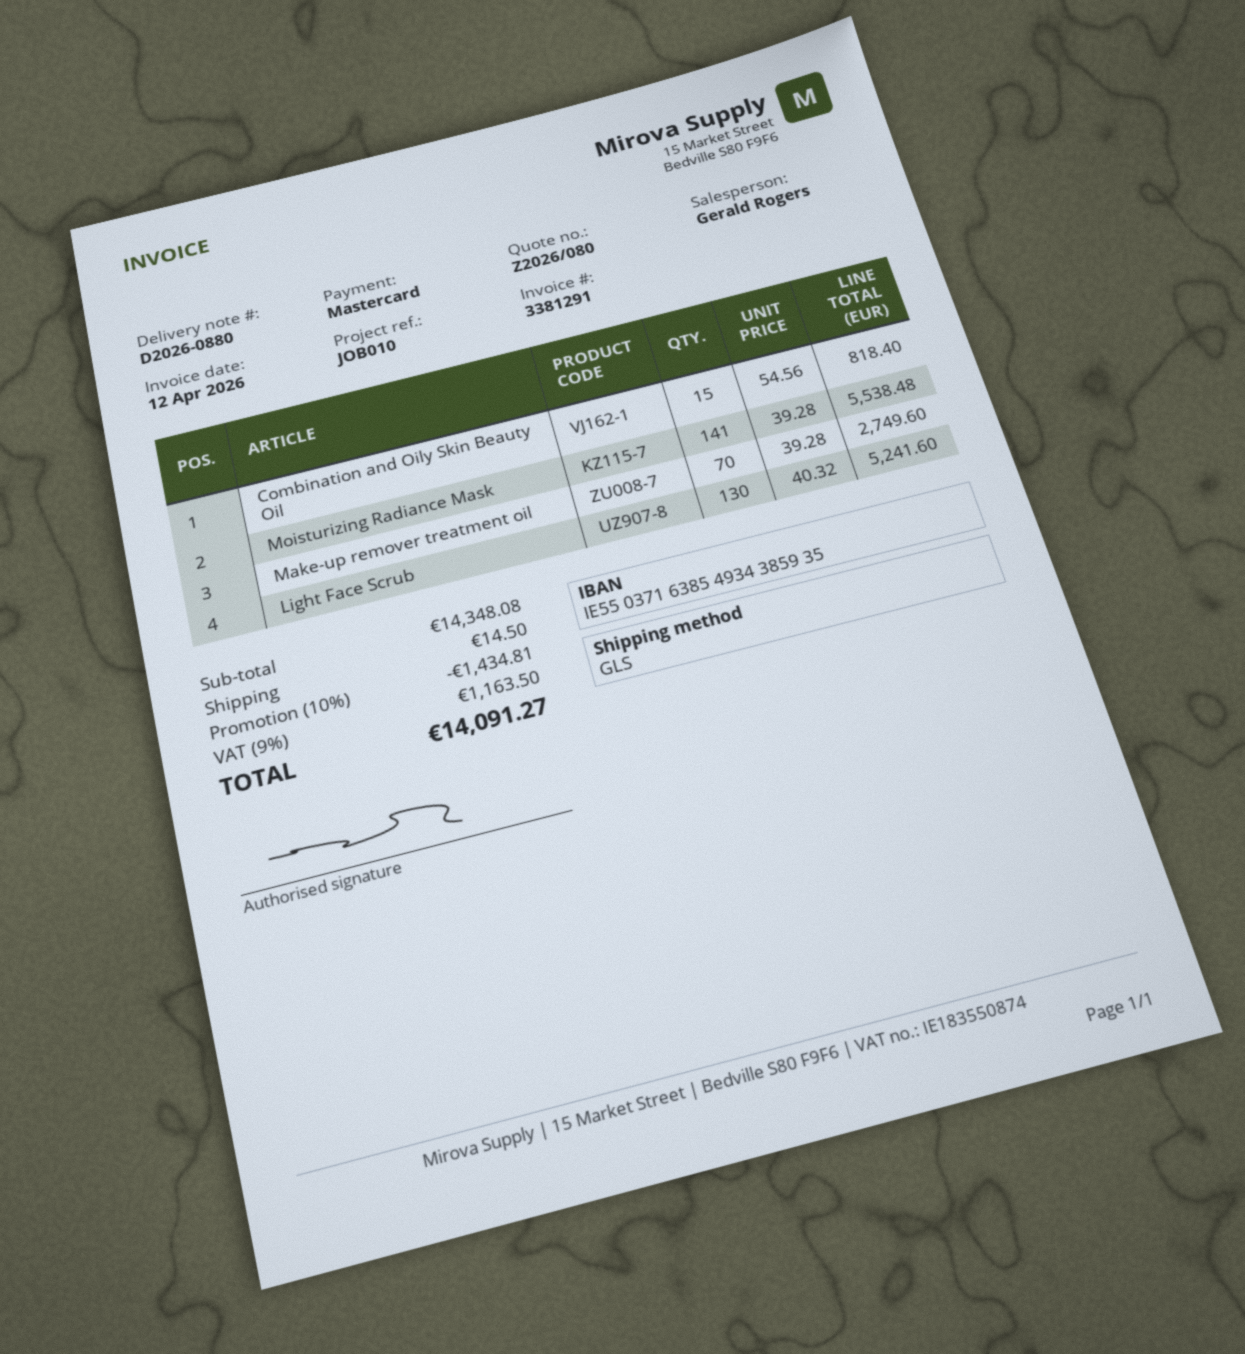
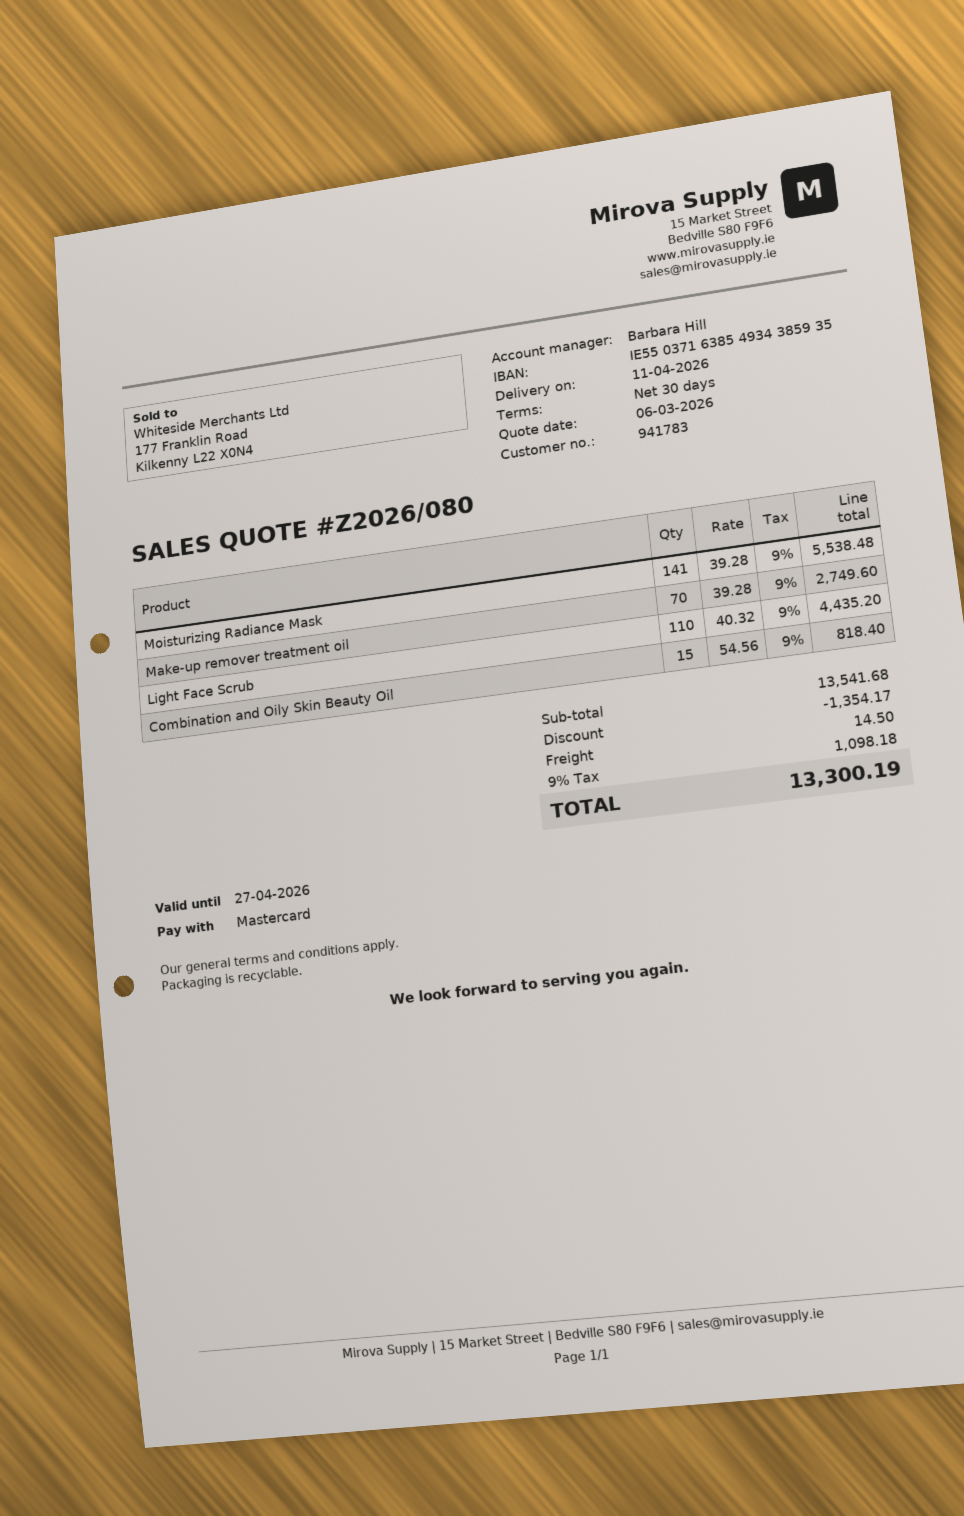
sales rep: Gerald Rogers -> Barbara Hill
Light Face Scrub: 130 x 40.32 = 5241.60 -> 110 x 40.32 = 4435.20
subtotal: 14348.08 -> 13541.68
discount: 1434.81 -> 1354.17
tax: 9% = 1163.50 -> 9% = 1098.18
total: 14091.27 -> 13300.19

